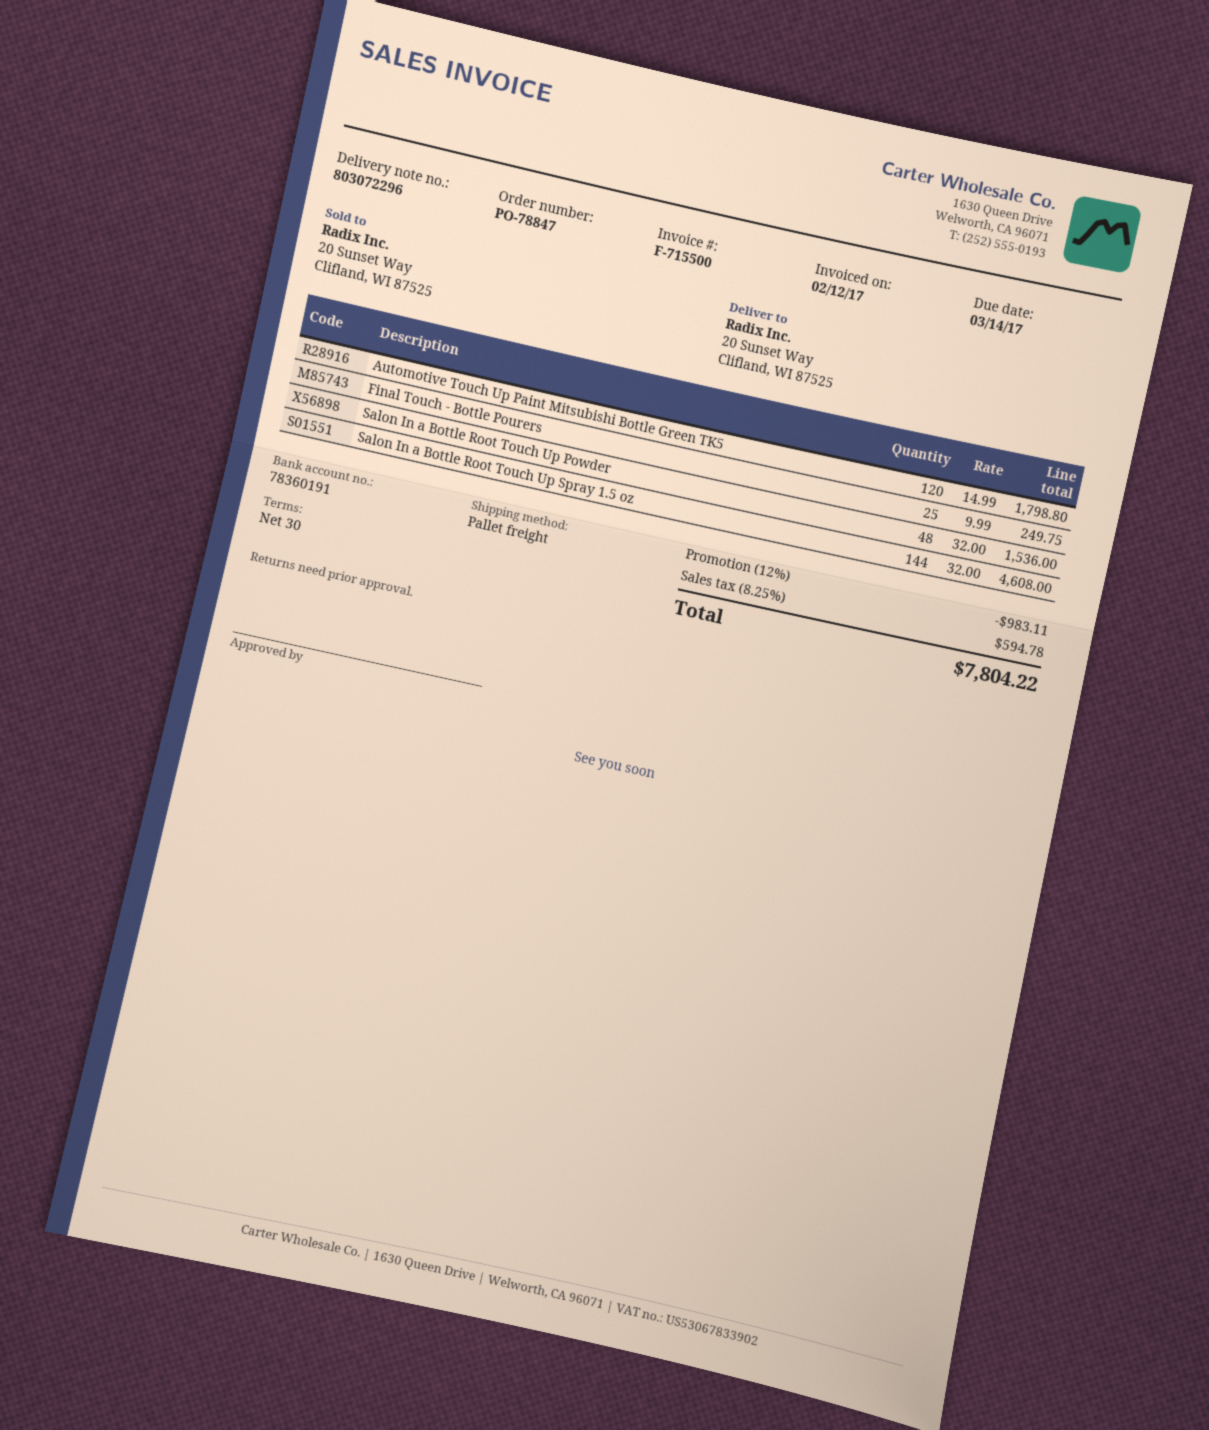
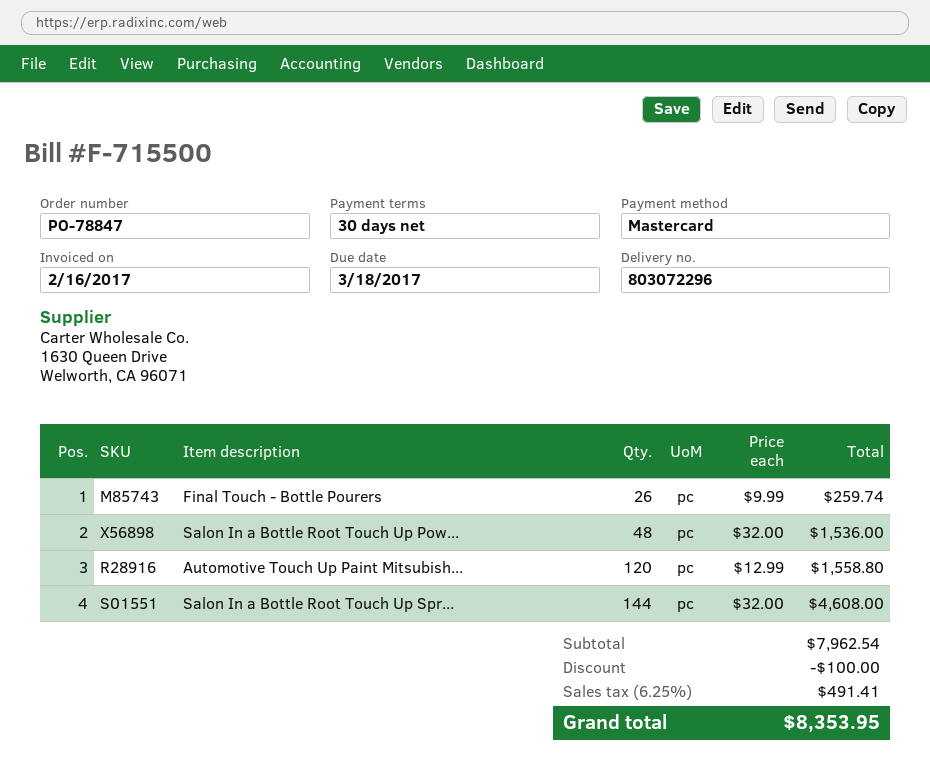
invoice date: 2017-02-12 -> 2017-02-16
due date: 2017-03-14 -> 2017-03-18
Automotive Touch Up Paint Mitsubishi Bottle Green TK5: 120 x 14.99 = 1798.80 -> 120 x 12.99 = 1558.80
Final Touch - Bottle Pourers: 25 x 9.99 = 249.75 -> 26 x 9.99 = 259.74
discount: 983.11 -> 100.00
tax: 8.25% = 594.78 -> 6.25% = 491.41
total: 7804.22 -> 8353.95

